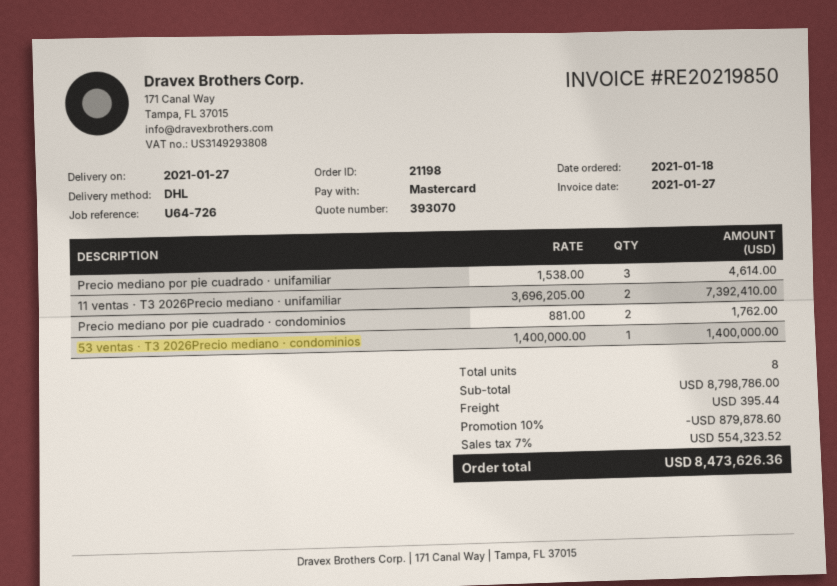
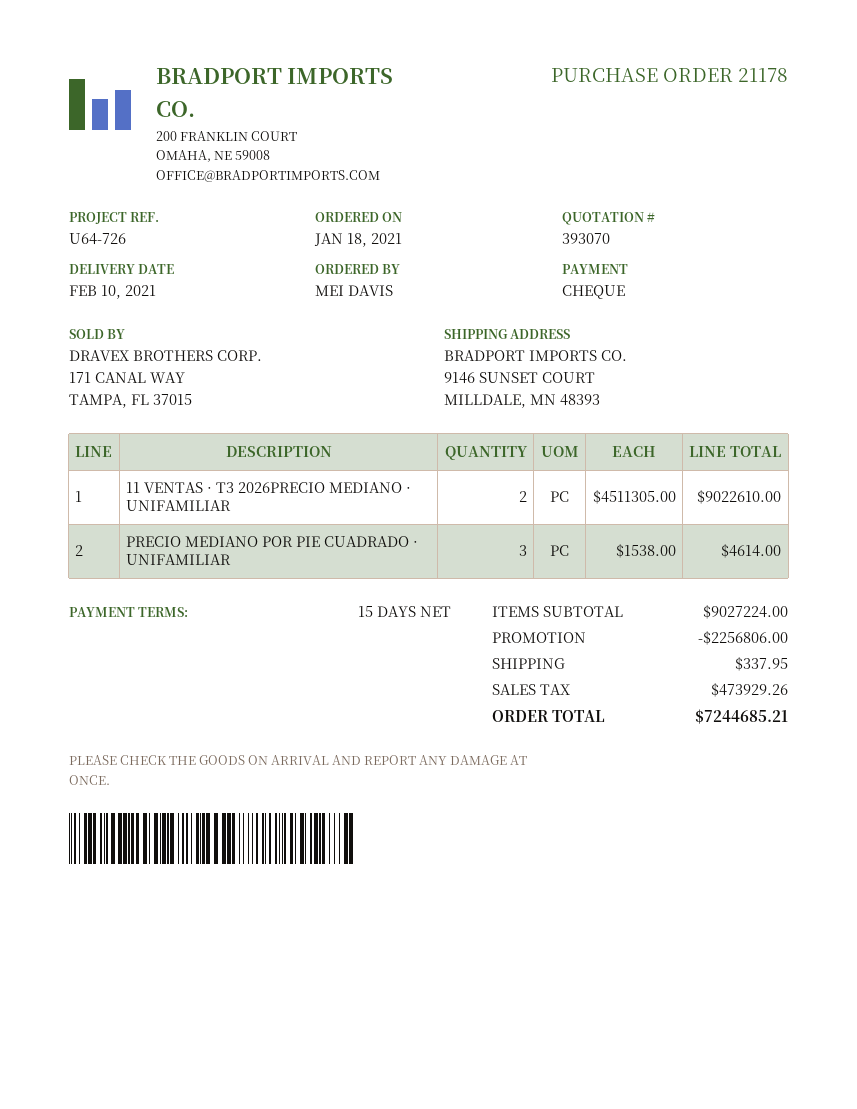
order number: 21198 -> 21178
delivery date: 2021-01-27 -> 2021-02-10
payment method: Mastercard -> cheque
11 ventas · T3 2026Precio mediano · unifamiliar: 2 x 3696205.00 = 7392410.00 -> 2 x 4511305.00 = 9022610.00
Precio mediano por pie cuadrado · condominios: 2 x 881.00 = 1762.00 -> none
53 ventas · T3 2026Precio mediano · condominios: 1 x 1400000.00 = 1400000.00 -> none
subtotal: 8798786.00 -> 9027224.00
discount: 879878.60 -> 2256806.00
shipping: 395.44 -> 337.95
tax: 554323.52 -> 473929.26
total: 8473626.36 -> 7244685.21

